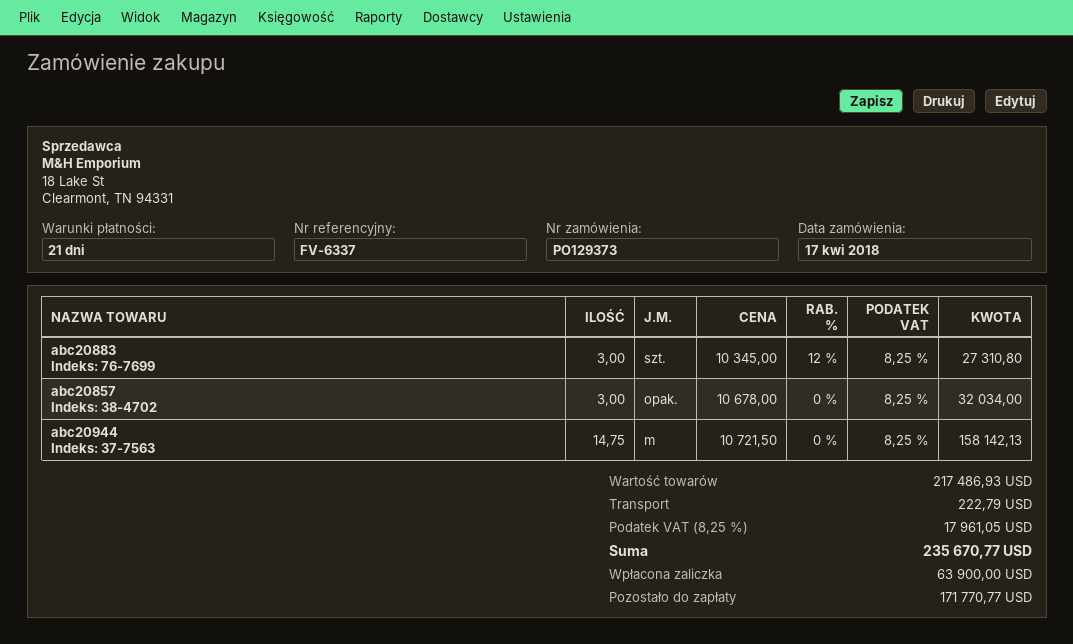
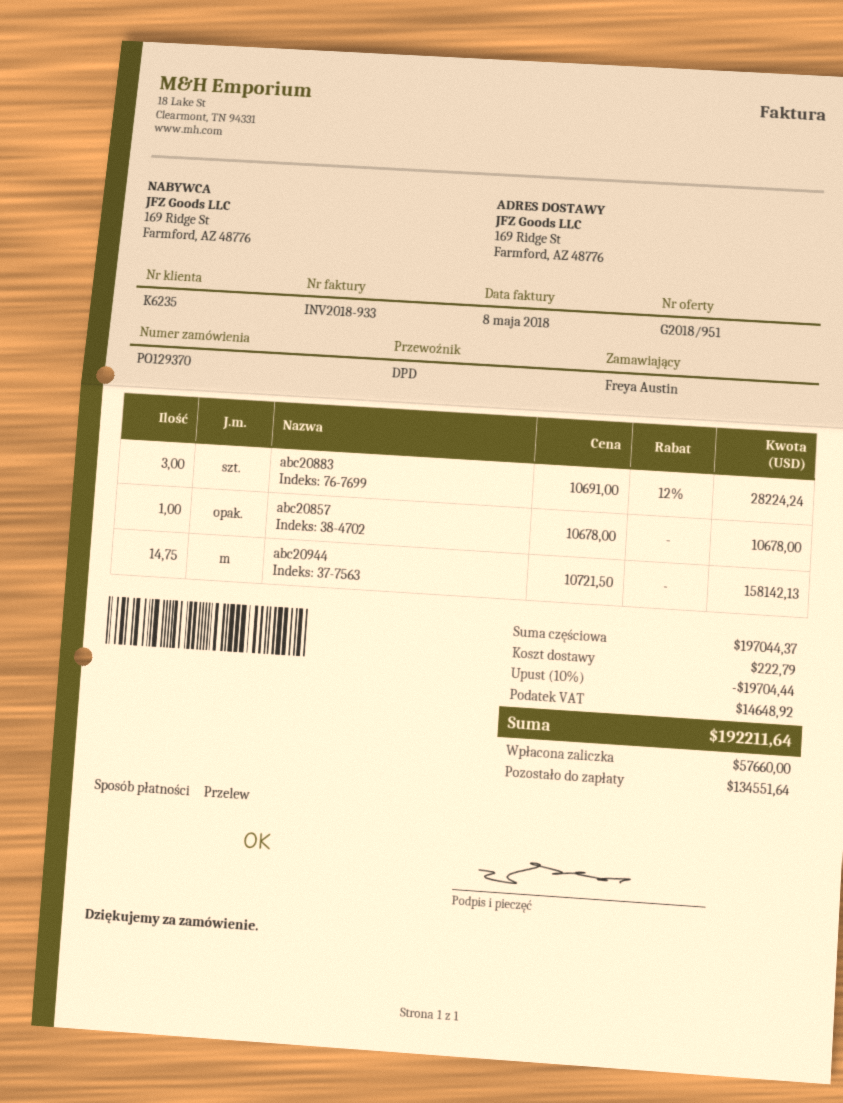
order number: PO129373 -> PO129370
abc20883: 3 x 10345.00 - 12% = 27310.80 -> 3 x 10691.00 - 12% = 28224.24
abc20857: 3 x 10678.00 = 32034.00 -> 1 x 10678.00 = 10678.00
subtotal: 217486.93 -> 197044.37
discount: none -> 10% = 19704.44
tax: 17961.05 -> 14648.92
total: 235670.77 -> 192211.64
deposit: 63900.00 -> 57660.00
balance: 171770.77 -> 134551.64

